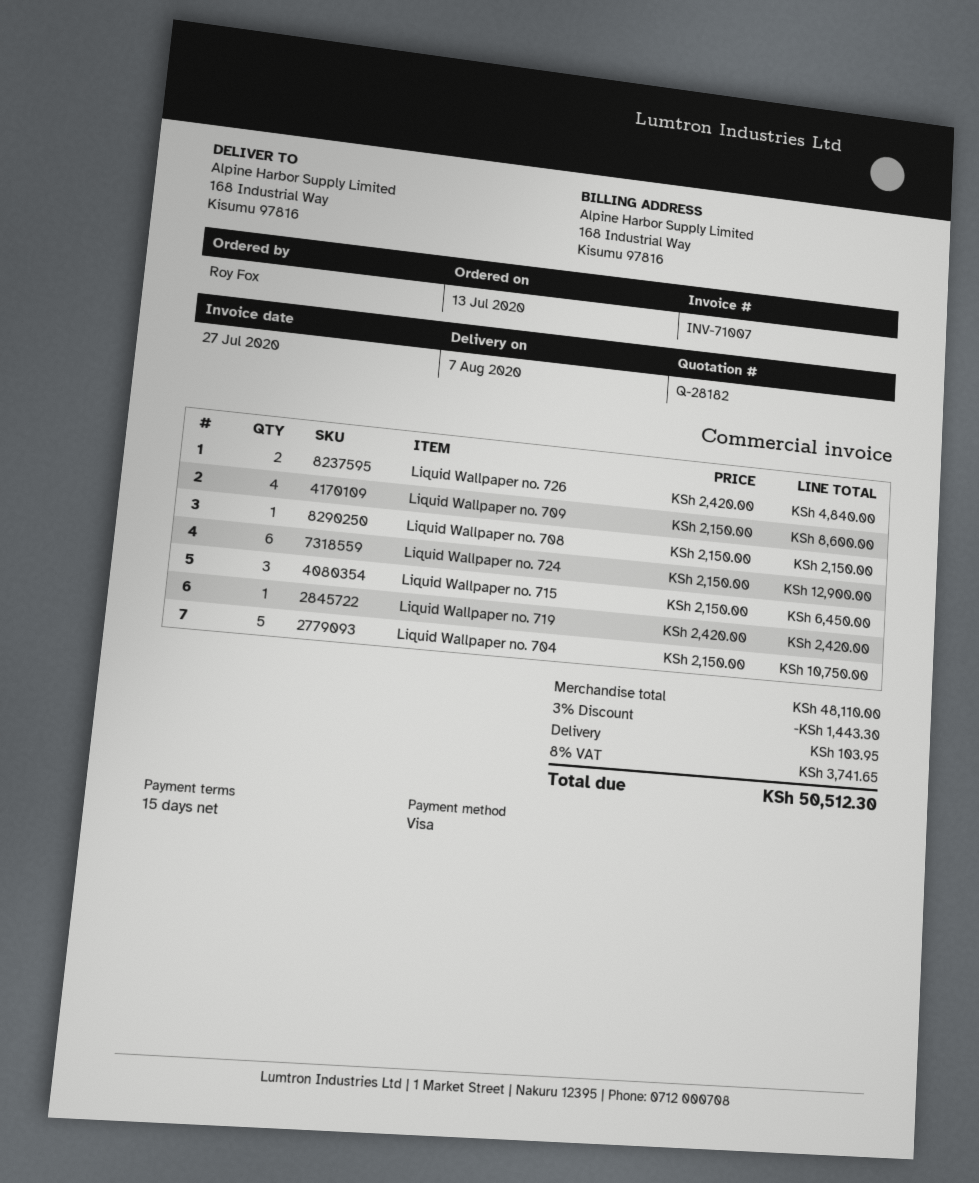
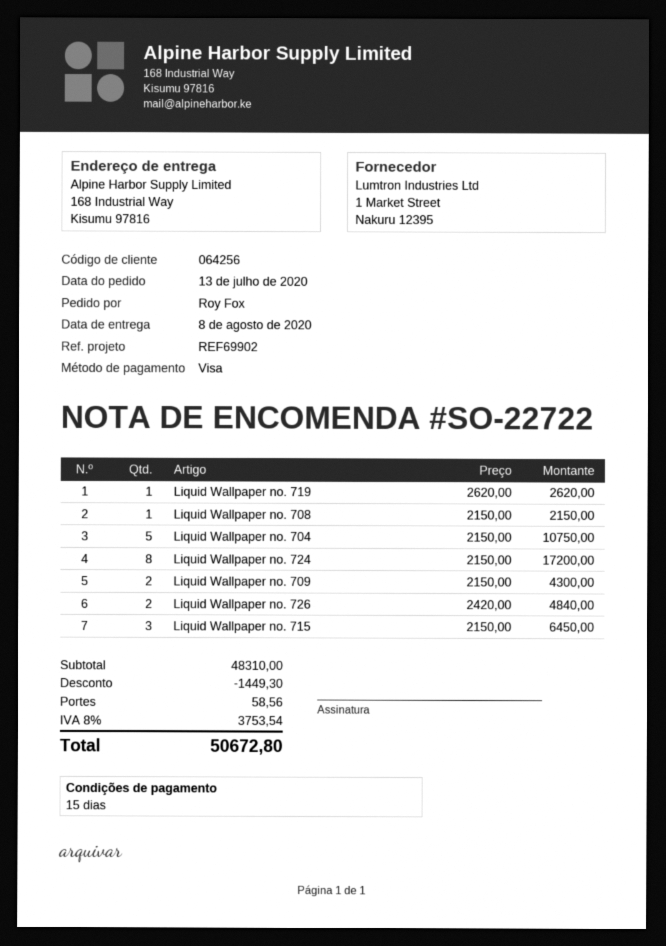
delivery date: 2020-08-07 -> 2020-08-08
Liquid Wallpaper no. 709: 4 x 2150.00 = 8600.00 -> 2 x 2150.00 = 4300.00
Liquid Wallpaper no. 724: 6 x 2150.00 = 12900.00 -> 8 x 2150.00 = 17200.00
Liquid Wallpaper no. 719: 1 x 2420.00 = 2420.00 -> 1 x 2620.00 = 2620.00
subtotal: 48110.00 -> 48310.00
discount: 1443.30 -> 1449.30
shipping: 103.95 -> 58.56
tax: 8% = 3741.65 -> 8% = 3753.54
total: 50512.30 -> 50672.80

